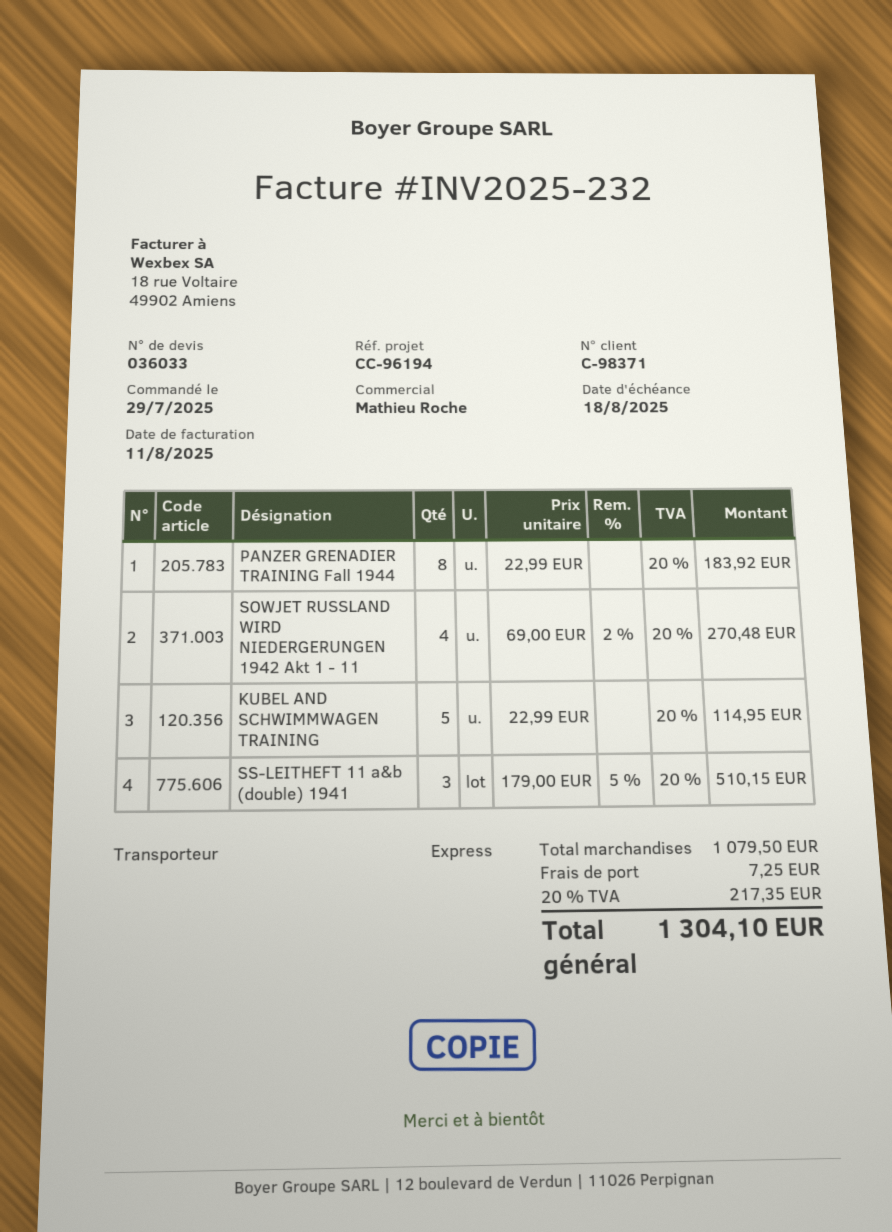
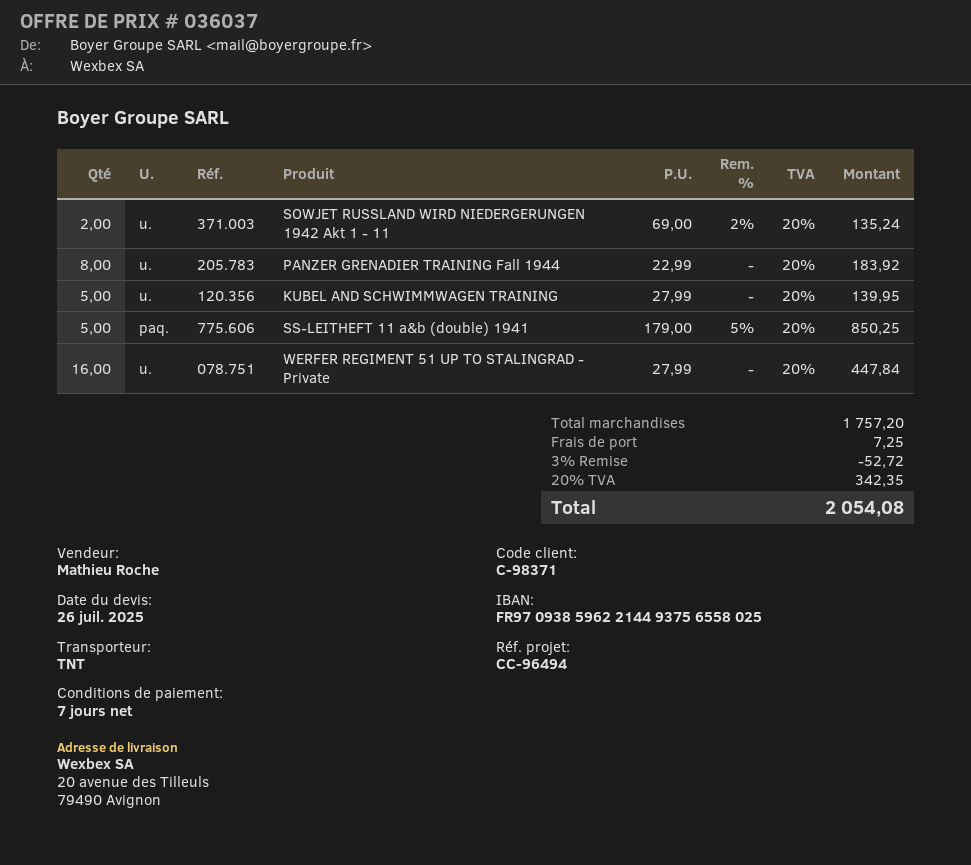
quote number: 036033 -> 036037
reference: CC-96194 -> CC-96494
shipping method: express -> TNT
SOWJET RUSSLAND WIRD NIEDERGERUNGEN 1942 Akt 1 - 11: 4 x 69.00 - 2% = 270.48 -> 2 x 69.00 - 2% = 135.24
KUBEL AND SCHWIMMWAGEN TRAINING: 5 x 22.99 = 114.95 -> 5 x 27.99 = 139.95
SS-LEITHEFT 11 a&b (double) 1941: 3 x 179.00 - 5% = 510.15 -> 5 x 179.00 - 5% = 850.25
WERFER REGIMENT 51 UP TO STALINGRAD - Private: none -> 16 x 27.99 = 447.84
subtotal: 1079.50 -> 1757.20
discount: none -> 3% = 52.72
tax: 20% = 217.35 -> 20% = 342.35
total: 1304.10 -> 2054.08

